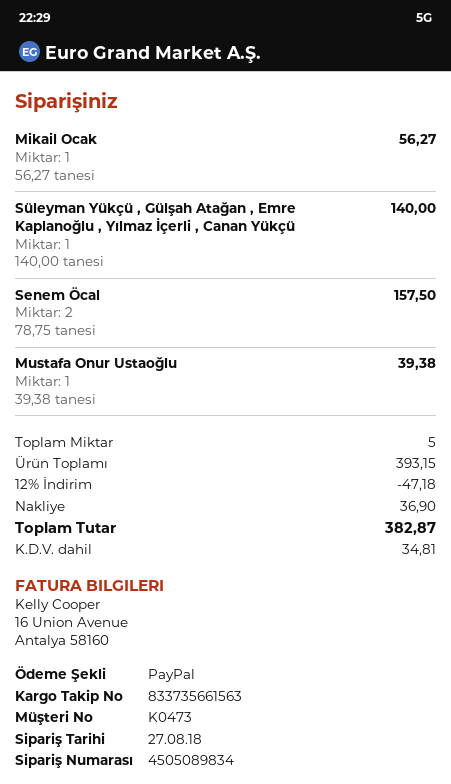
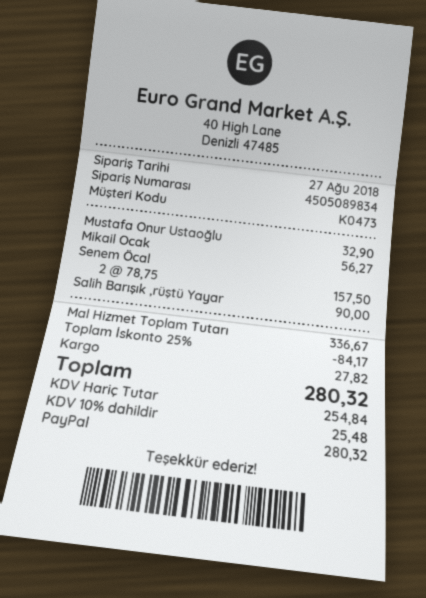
Süleyman Yükçü , Gülşah Atağan , Emre Kaplanoğlu , Yılmaz İçerli , Canan Yükçü: 1 x 140.00 = 140.00 -> none
Mustafa Onur Ustaoğlu: 1 x 39.38 = 39.38 -> 1 x 32.90 = 32.90
Salih Barışık ,rüştü Yayar: none -> 1 x 90.00 = 90.00
subtotal: 393.15 -> 336.67
discount: 12% = 47.18 -> 25% = 84.17
shipping: 36.90 -> 27.82
tax: 34.81 -> 25.48
total: 382.87 -> 280.32

